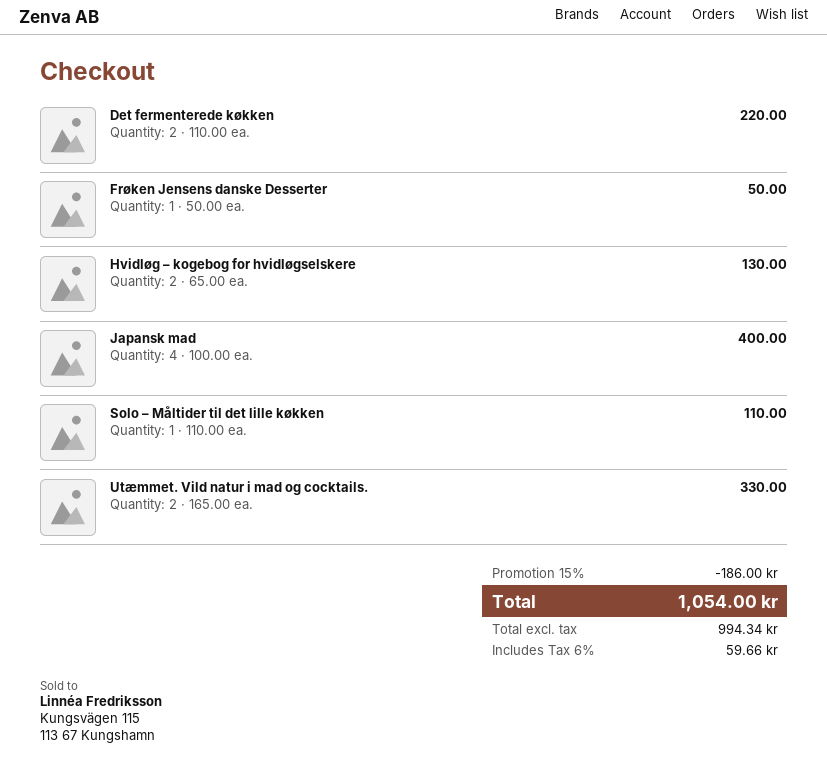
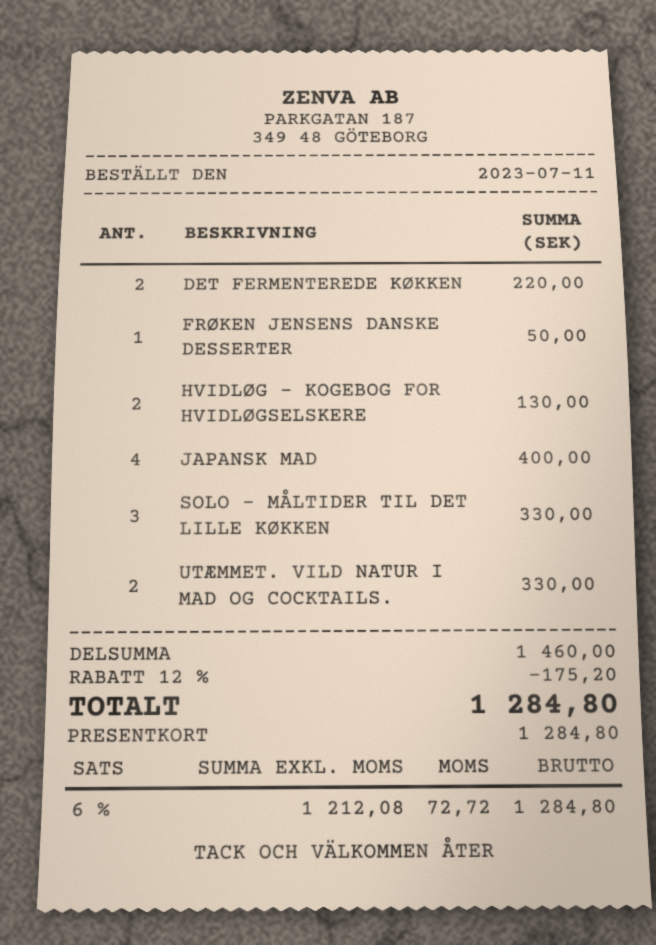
Solo – Måltider til det lille køkken: 1 for 110.00 -> 3 for 330.00
discount: 15% = 186.00 -> 12% = 175.20
net: 994.34 -> 1212.08
tax: 6% = 59.66 -> 6% = 72.72
total: 1054.00 -> 1284.80

